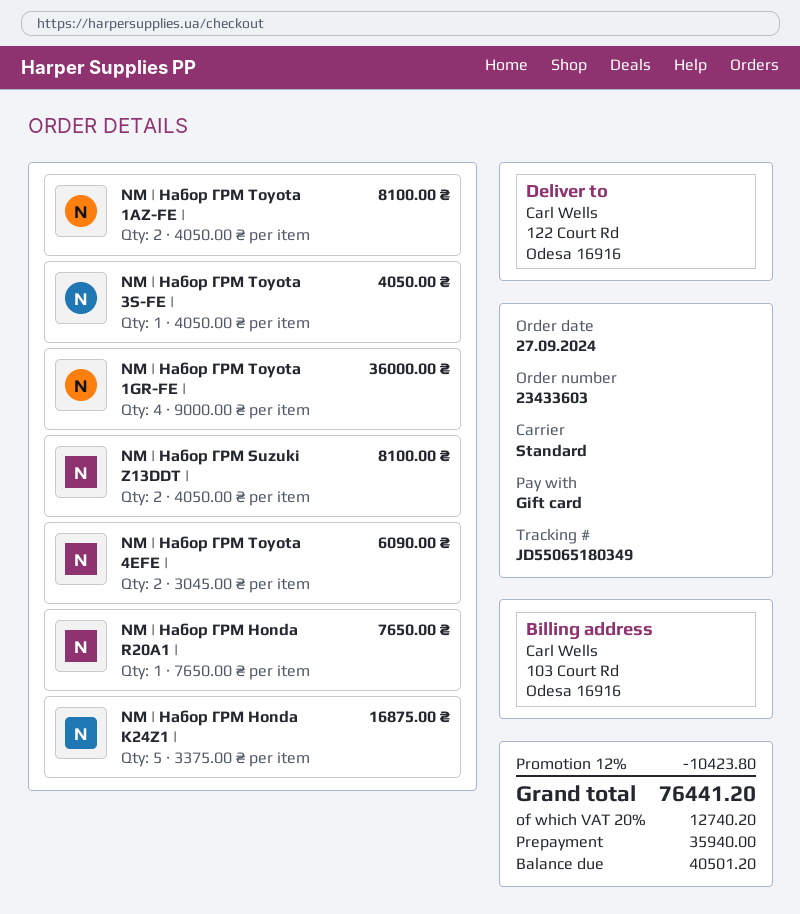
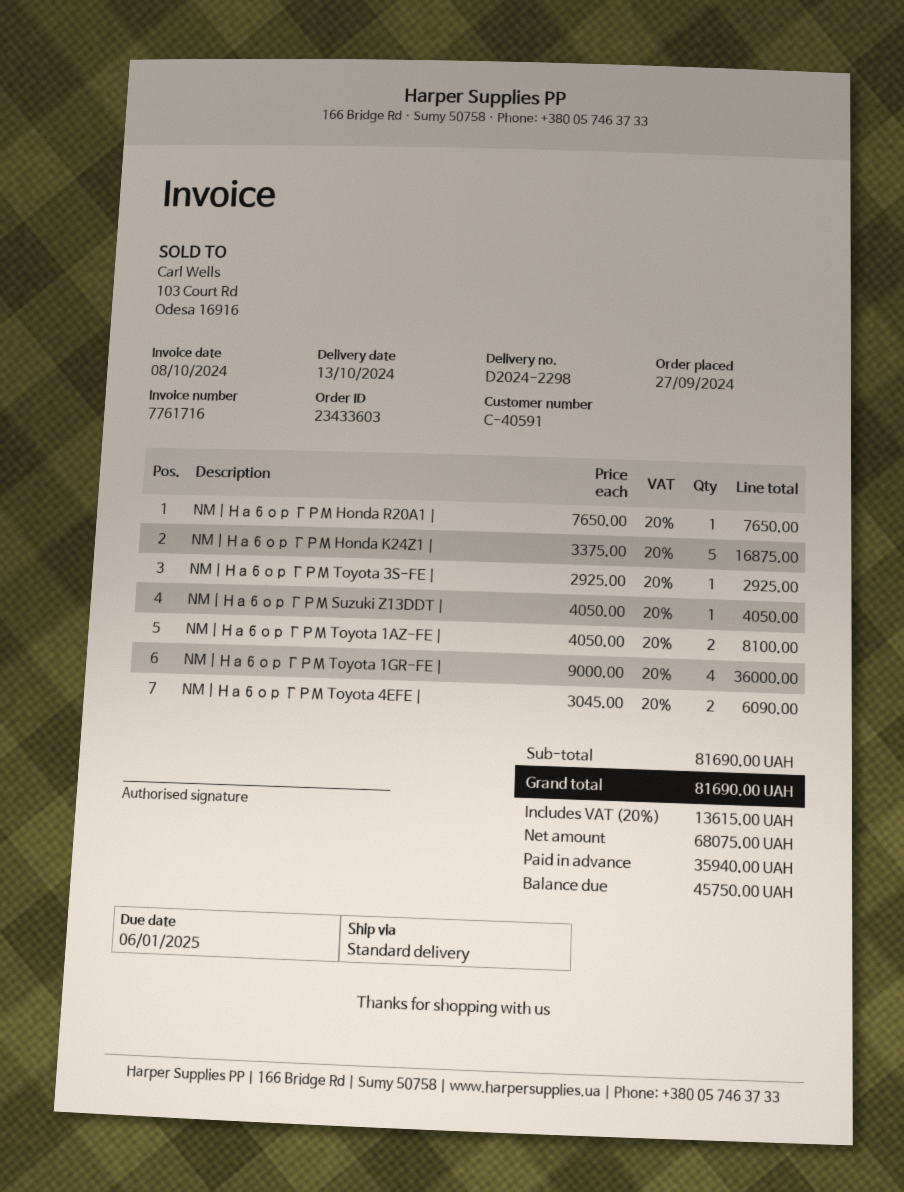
NM | Набор ГРМ Toyota 3S-FE |: 1 x 4050.00 = 4050.00 -> 1 x 2925.00 = 2925.00
NM | Набор ГРМ Suzuki Z13DDT |: 2 x 4050.00 = 8100.00 -> 1 x 4050.00 = 4050.00
discount: 12% = 10423.80 -> none
tax: 20% = 12740.20 -> 20% = 13615.00
total: 76441.20 -> 81690.00
balance: 40501.20 -> 45750.00

